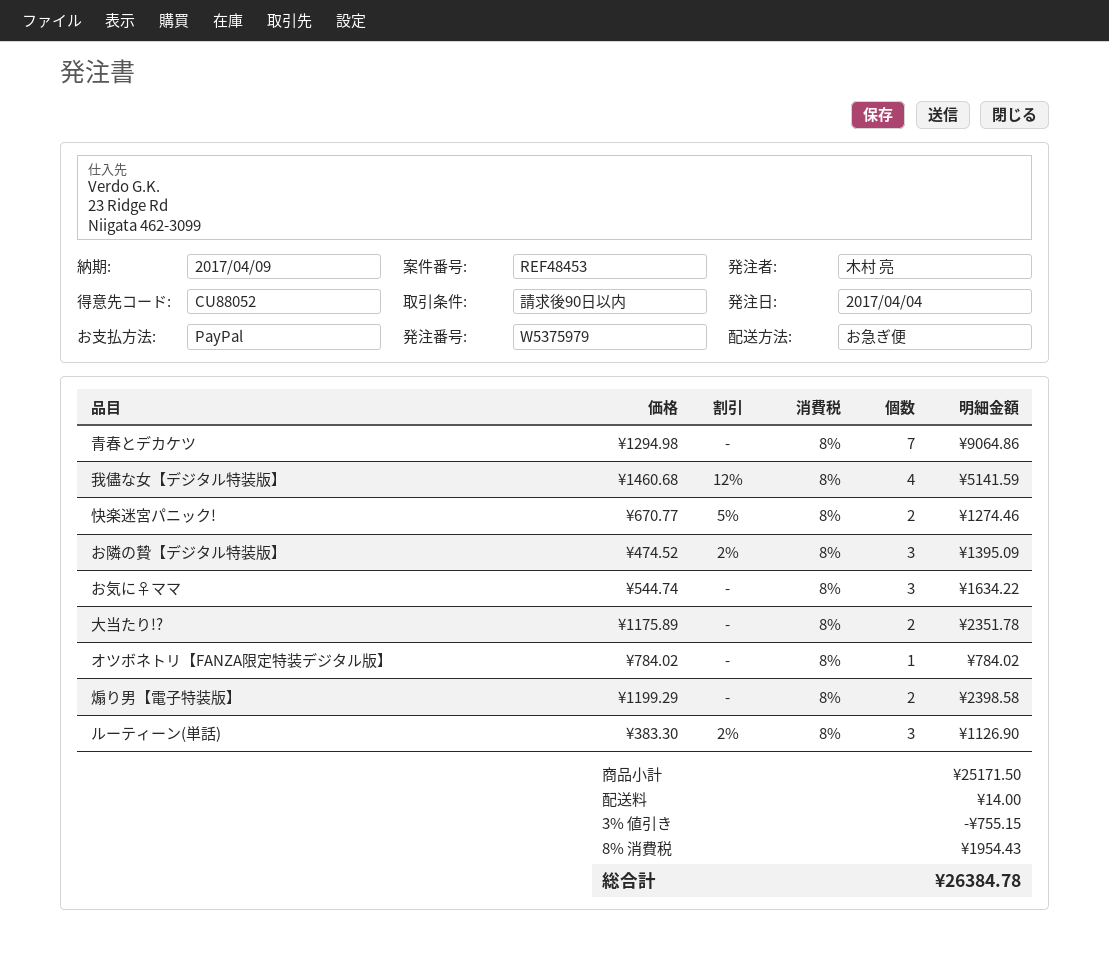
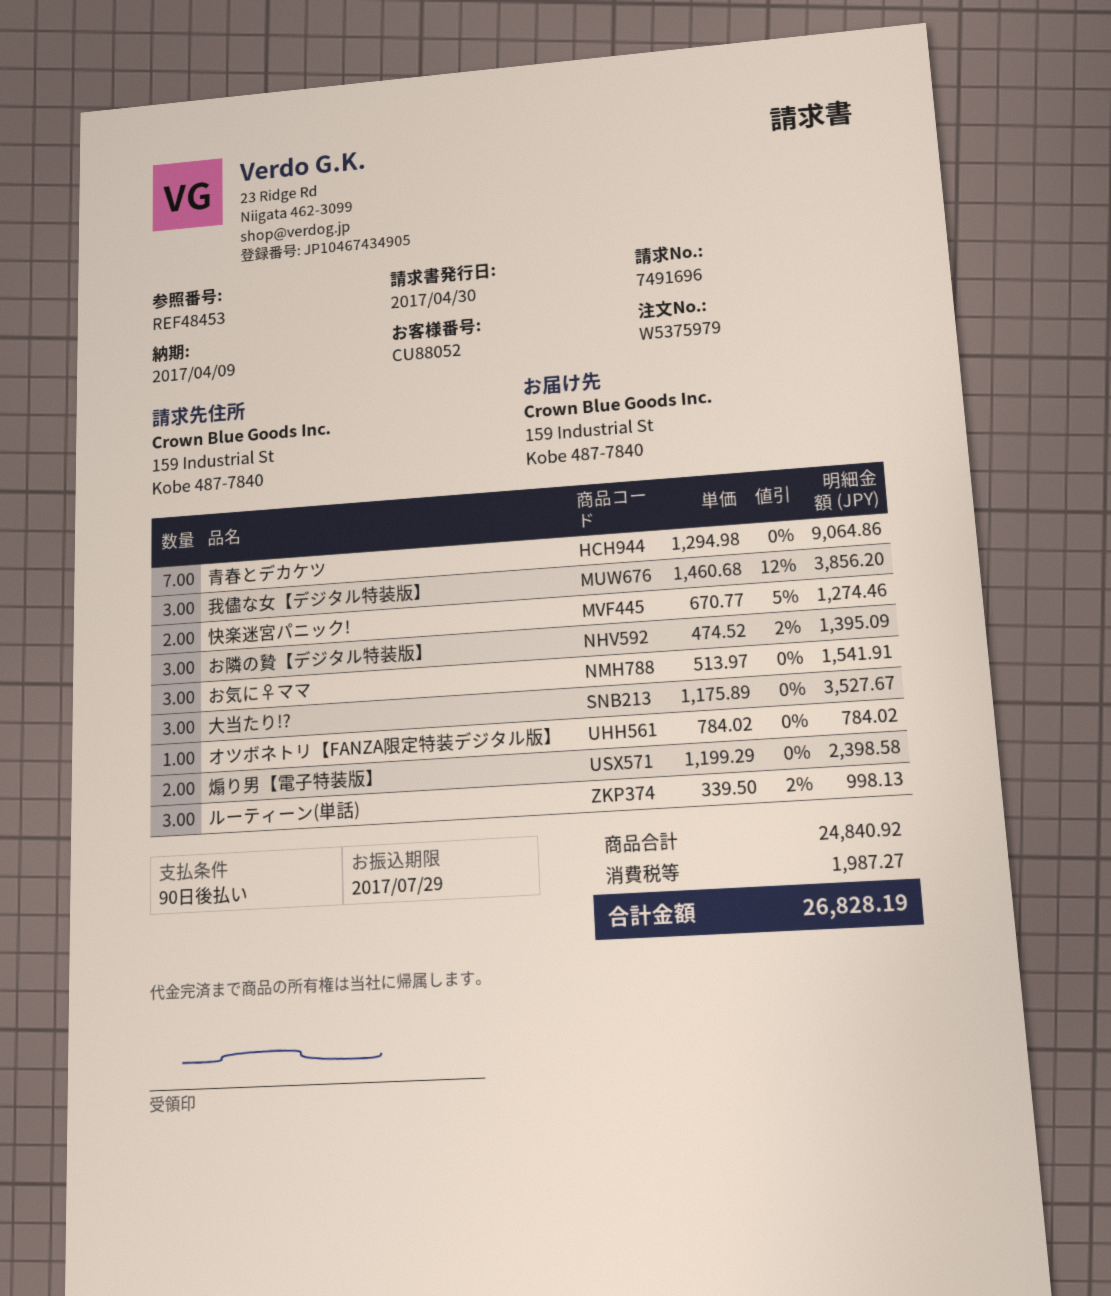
我儘な女【デジタル特装版】: 4 x 1460.68 - 12% = 5141.59 -> 3 x 1460.68 - 12% = 3856.20
お気に♀ママ: 3 x 544.74 = 1634.22 -> 3 x 513.97 = 1541.91
大当たり!?: 2 x 1175.89 = 2351.78 -> 3 x 1175.89 = 3527.67
ルーティーン(単話): 3 x 383.30 - 2% = 1126.90 -> 3 x 339.50 - 2% = 998.13
subtotal: 25171.50 -> 24840.92
discount: 3% = 755.15 -> none
shipping: 14.00 -> none
tax: 1954.43 -> 1987.27
total: 26384.78 -> 26828.19

